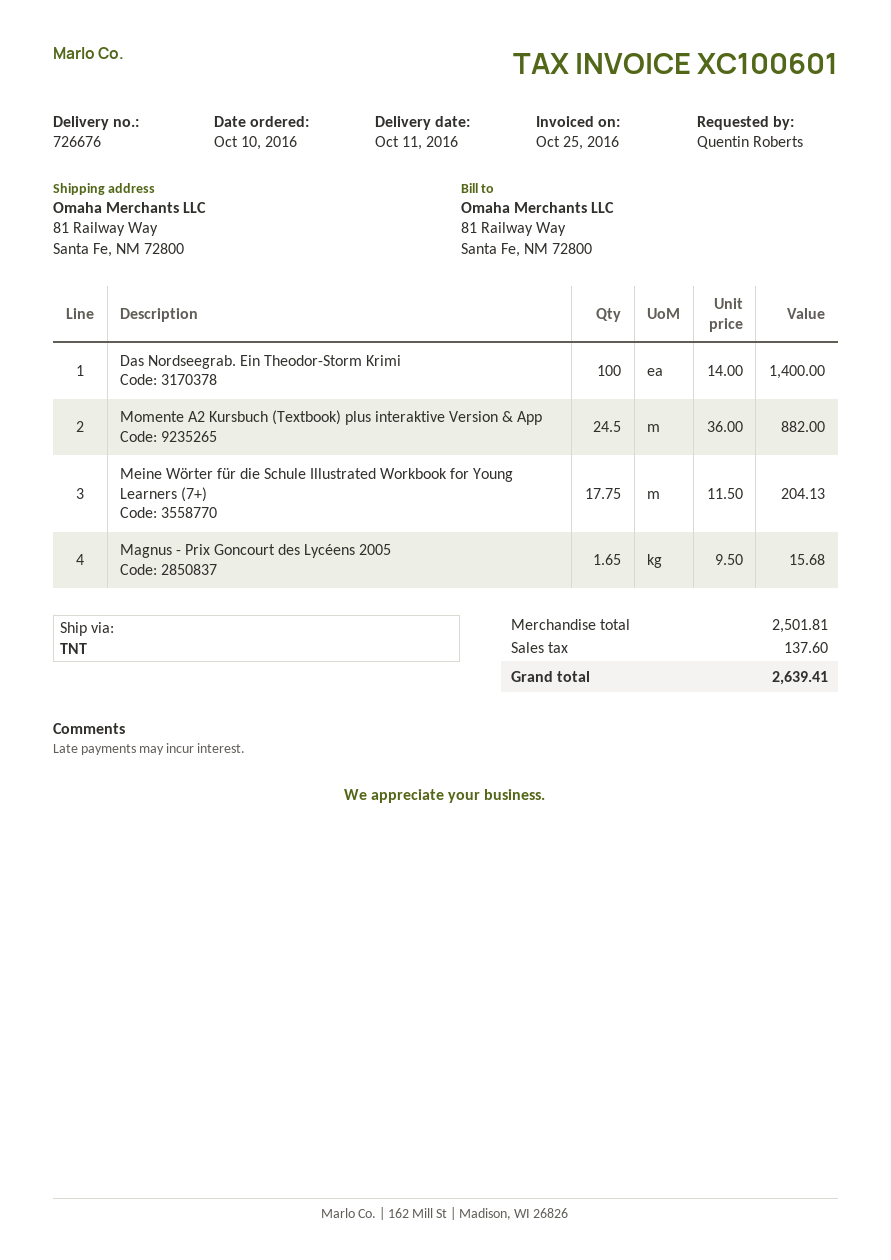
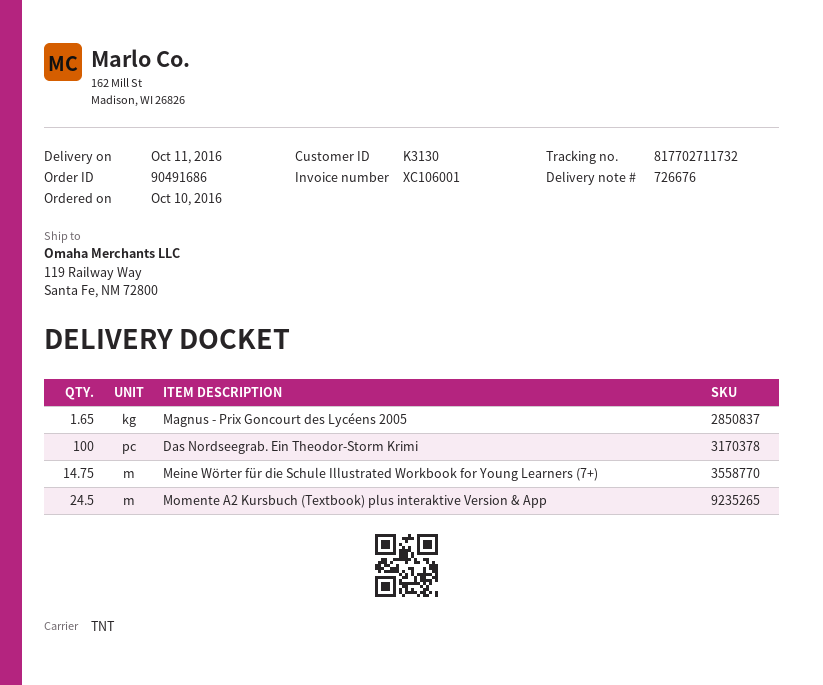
invoice number: XC100601 -> XC106001
ship to: 81 Railway Way, Santa Fe, NM 72800 -> 119 Railway Way, Santa Fe, NM 72800
Meine Wörter für die Schule Illustrated Workbook for Young Learners (7+): 17.75 -> 14.75

